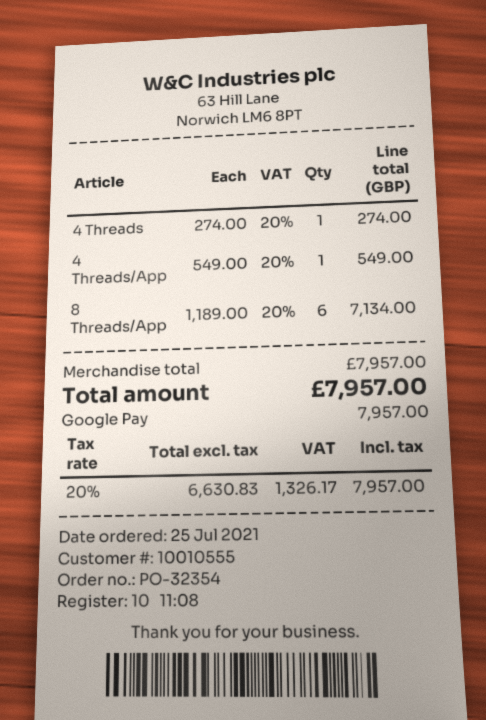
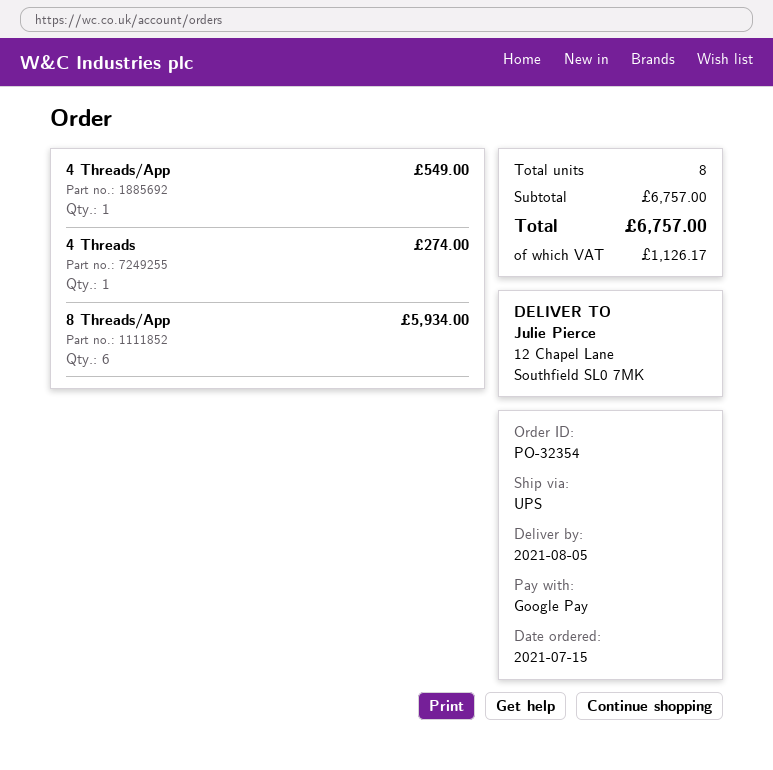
order date: 2021-07-25 -> 2021-07-15
8 Threads/App: 6 for 7134.00 -> 6 for 5934.00
subtotal: 7957.00 -> 6757.00
tax: 1326.17 -> 1126.17
total: 7957.00 -> 6757.00

